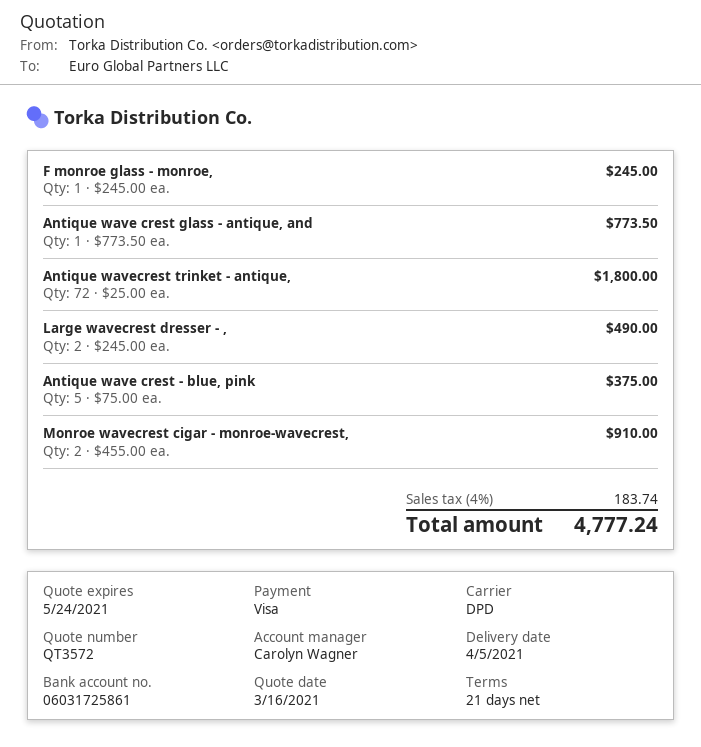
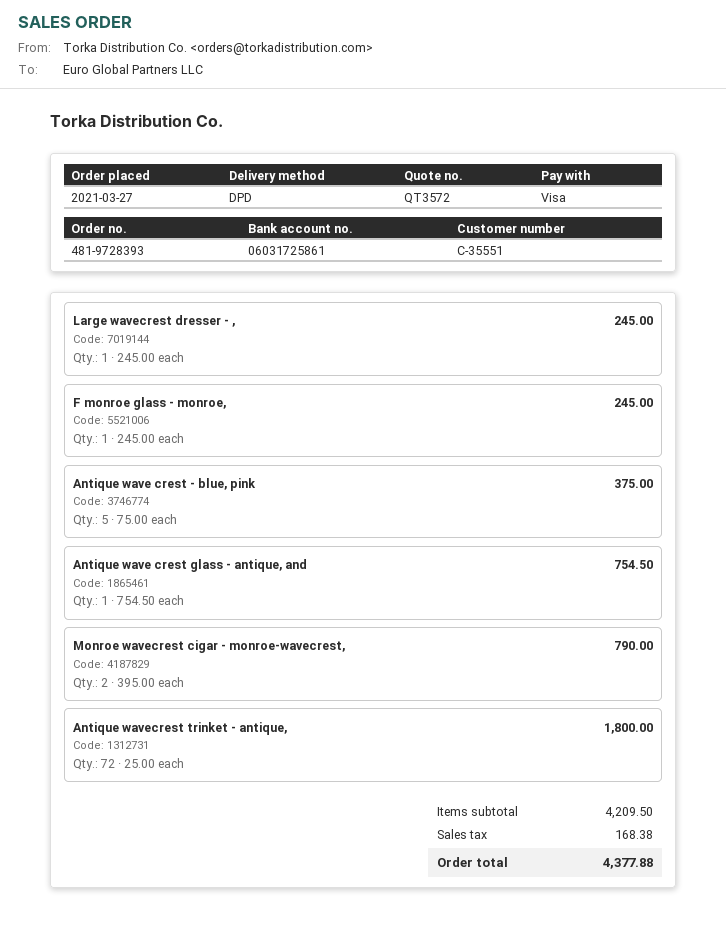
Antique wave crest glass - antique, and: 1 x 773.50 = 773.50 -> 1 x 754.50 = 754.50
Large wavecrest dresser - ,: 2 x 245.00 = 490.00 -> 1 x 245.00 = 245.00
Monroe wavecrest cigar - monroe-wavecrest,: 2 x 455.00 = 910.00 -> 2 x 395.00 = 790.00
tax: 183.74 -> 168.38
total: 4777.24 -> 4377.88

